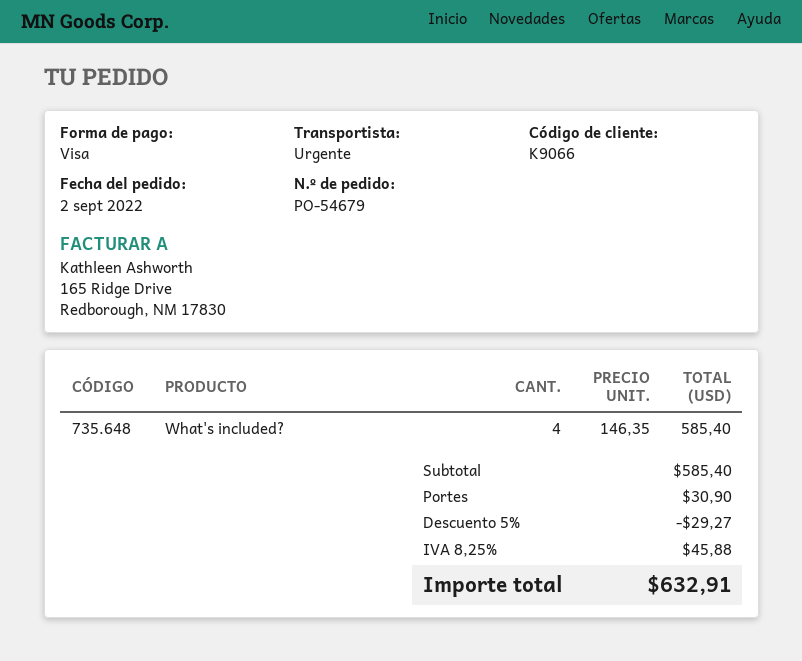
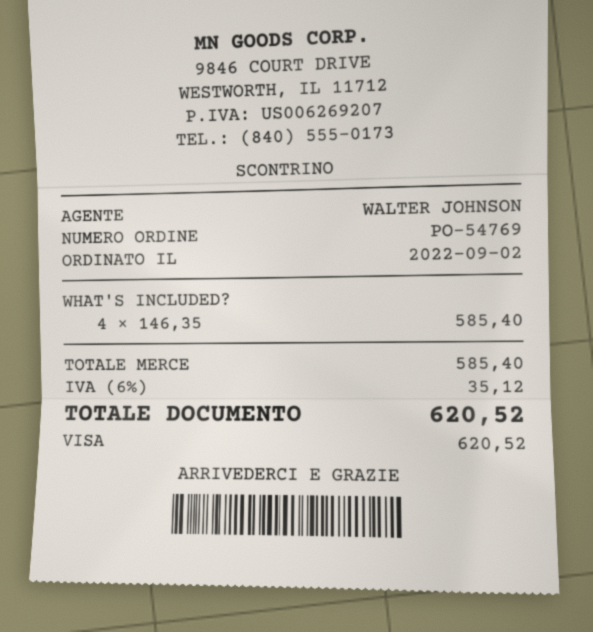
order number: PO-54679 -> PO-54769
discount: 5% = 29.27 -> none
shipping: 30.90 -> none
tax: 8.25% = 45.88 -> 6% = 35.12
total: 632.91 -> 620.52

